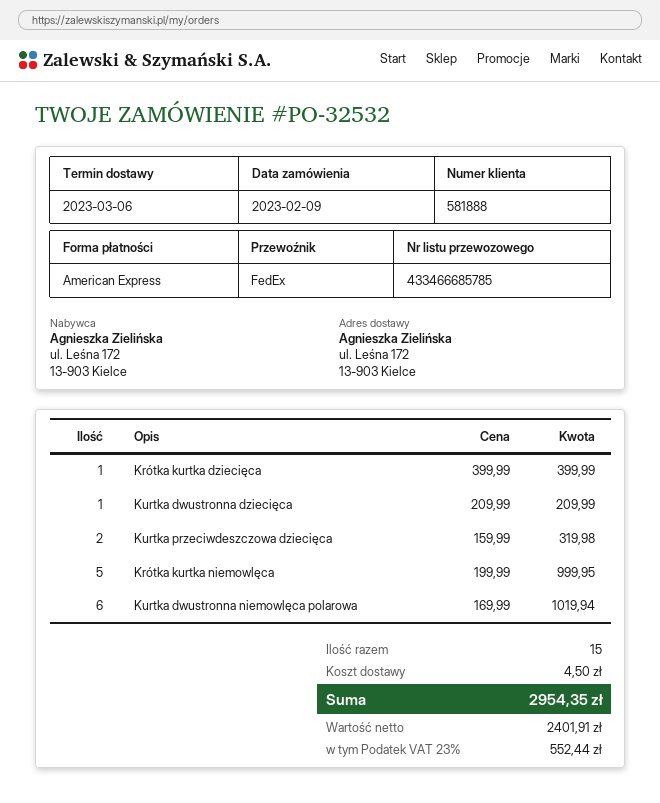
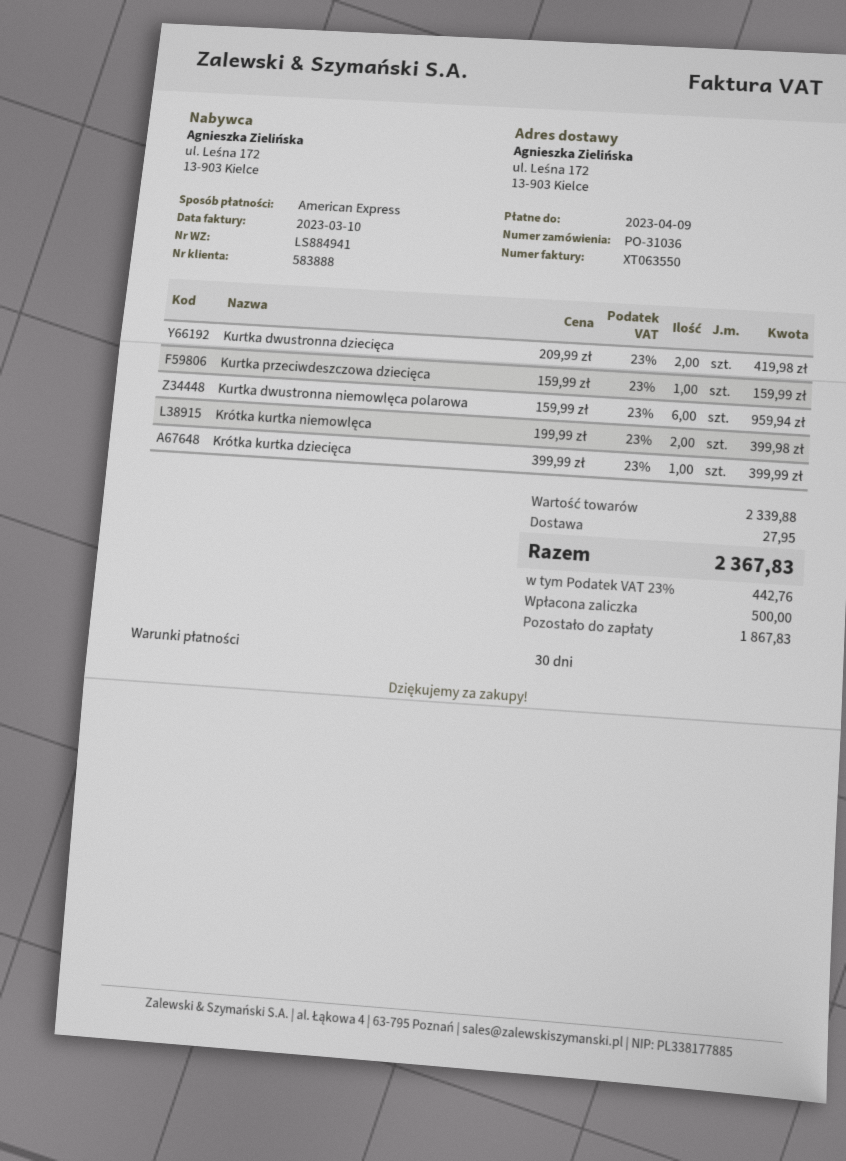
order number: PO-32532 -> PO-31036
customer number: 581888 -> 583888
Kurtka dwustronna dziecięca: 1 x 209.99 = 209.99 -> 2 x 209.99 = 419.98
Kurtka przeciwdeszczowa dziecięca: 2 x 159.99 = 319.98 -> 1 x 159.99 = 159.99
Krótka kurtka niemowlęca: 5 x 199.99 = 999.95 -> 2 x 199.99 = 399.98
Kurtka dwustronna niemowlęca polarowa: 6 x 169.99 = 1019.94 -> 6 x 159.99 = 959.94
shipping: 4.50 -> 27.95
tax: 23% = 552.44 -> 23% = 442.76
total: 2954.35 -> 2367.83

